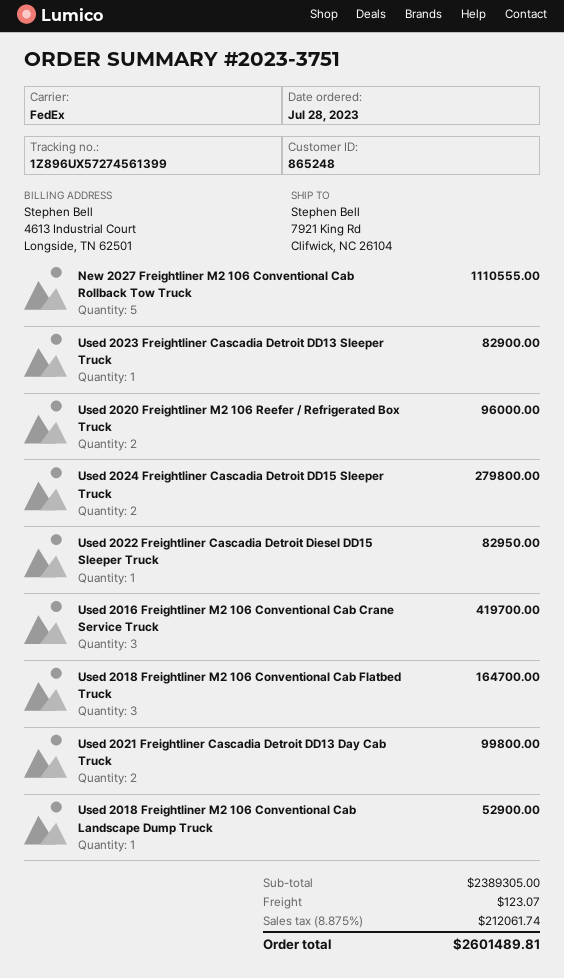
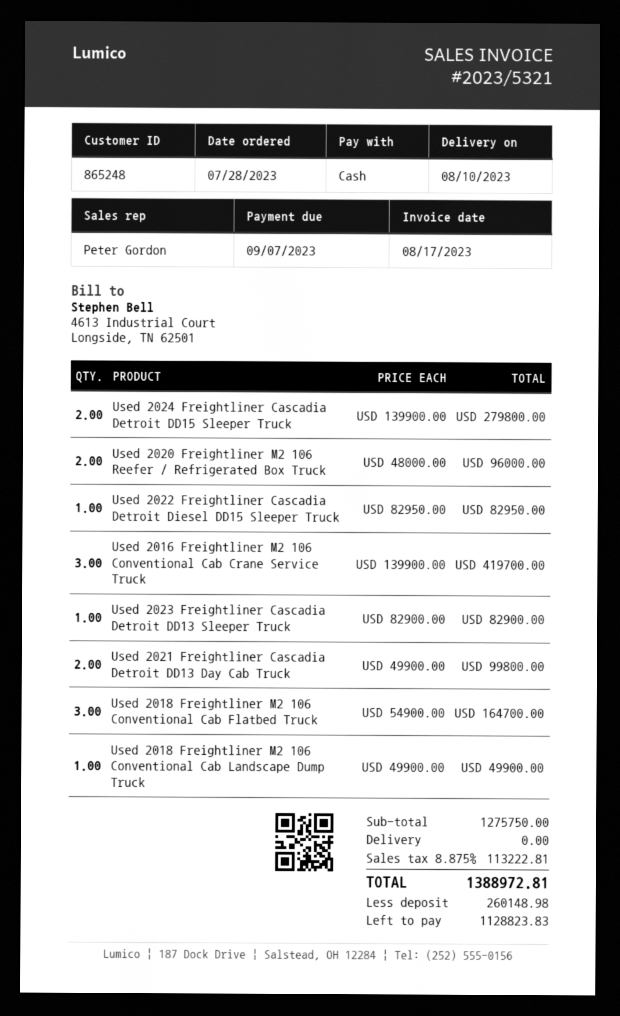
New 2027 Freightliner M2 106 Conventional Cab Rollback Tow Truck: 5 for 1110555.00 -> none
Used 2018 Freightliner M2 106 Conventional Cab Landscape Dump Truck: 1 for 52900.00 -> 1 for 49900.00
subtotal: 2389305.00 -> 1275750.00
shipping: 123.07 -> 0.00
tax: 8.875% = 212061.74 -> 8.875% = 113222.81
total: 2601489.81 -> 1388972.81

